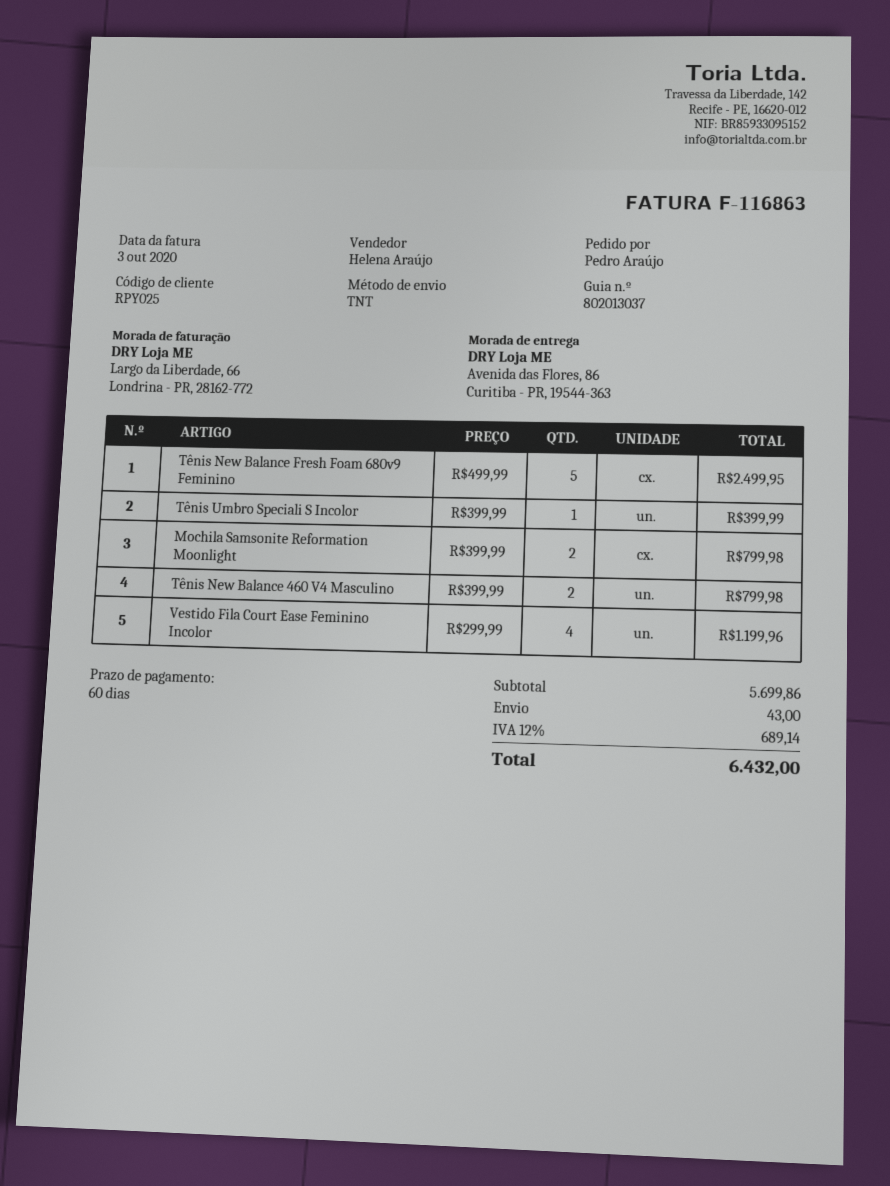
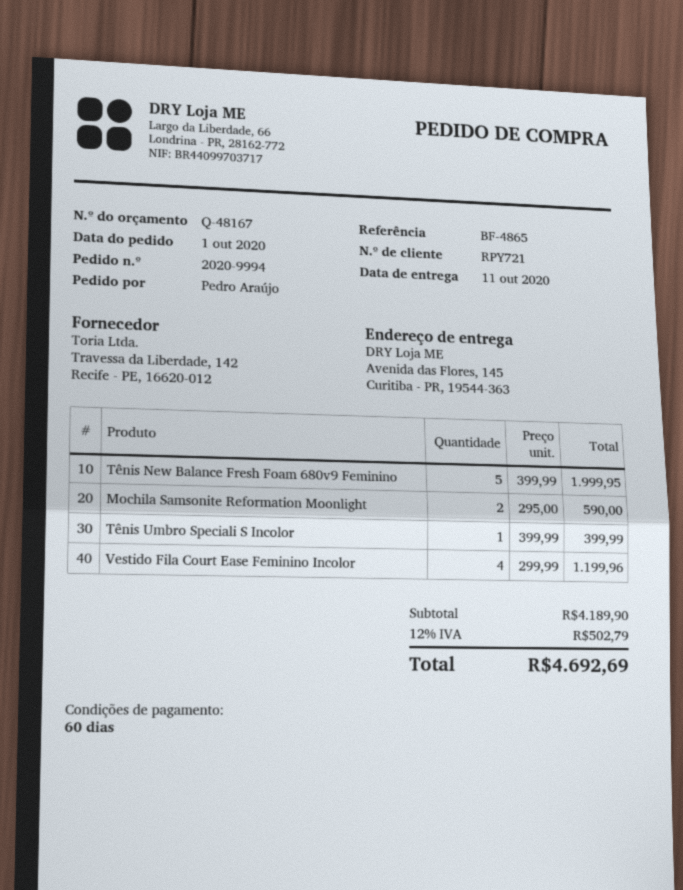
customer number: RPY025 -> RPY721
ship to: Avenida das Flores, 86, Curitiba - PR, 19544-363 -> Avenida das Flores, 145, Curitiba - PR, 19544-363
Tênis New Balance Fresh Foam 680v9 Feminino: 5 x 499.99 = 2499.95 -> 5 x 399.99 = 1999.95
Mochila Samsonite Reformation Moonlight: 2 x 399.99 = 799.98 -> 2 x 295.00 = 590.00
Tênis New Balance 460 V4 Masculino: 2 x 399.99 = 799.98 -> none
subtotal: 5699.86 -> 4189.90
shipping: 43.00 -> none
tax: 12% = 689.14 -> 12% = 502.79
total: 6432.00 -> 4692.69

